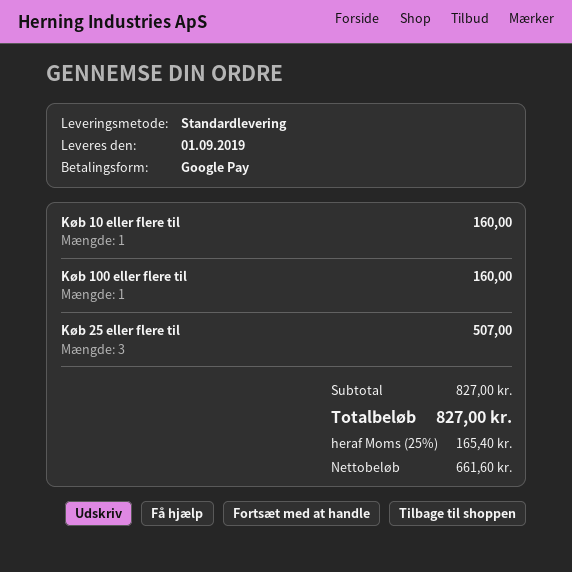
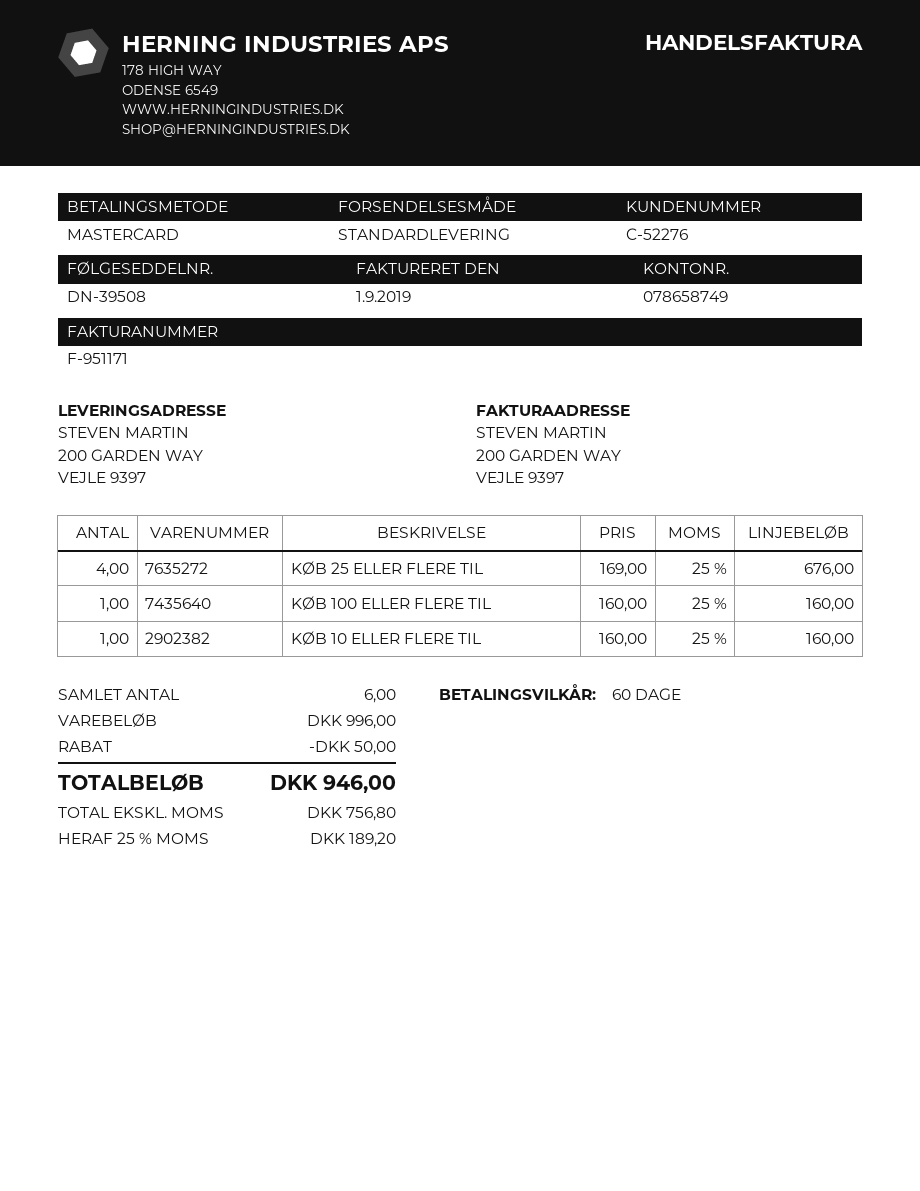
payment method: Google Pay -> Mastercard
Køb 25 eller flere til: 3 for 507.00 -> 4 for 676.00
subtotal: 827.00 -> 996.00
discount: none -> 50.00
net: 661.60 -> 756.80
tax: 25% = 165.40 -> 25% = 189.20
total: 827.00 -> 946.00

